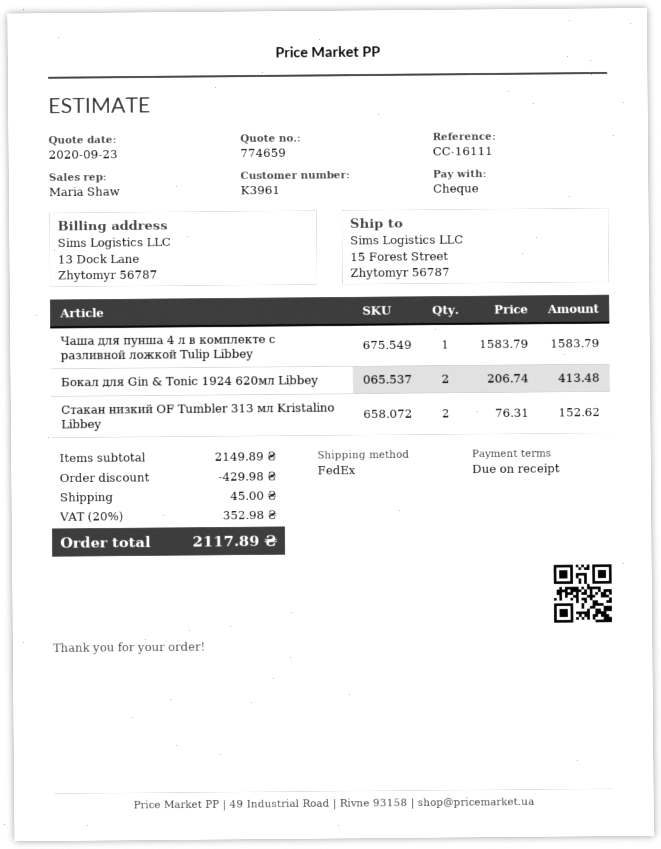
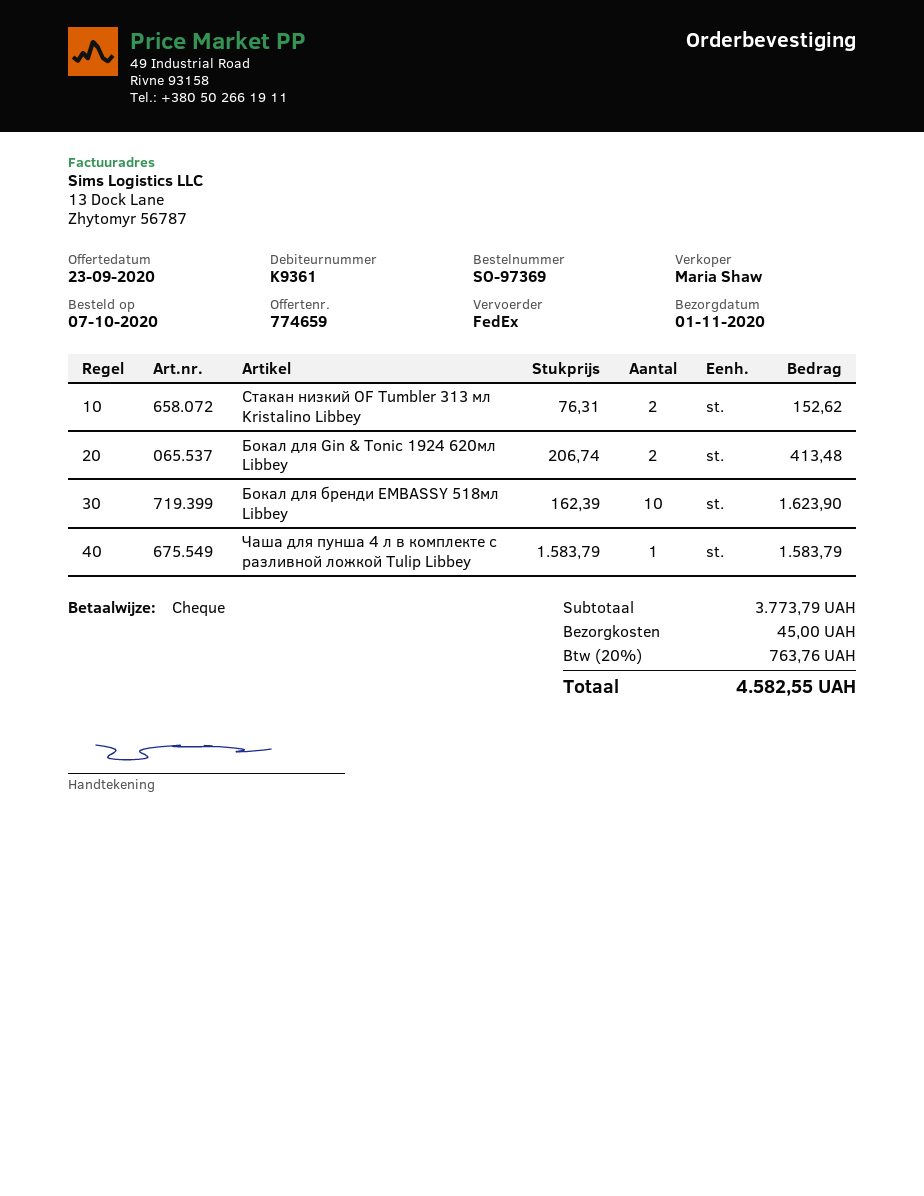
customer number: K3961 -> K9361
Бокал для бренди EMBASSY 518мл Libbey: none -> 10 x 162.39 = 1623.90
subtotal: 2149.89 -> 3773.79
discount: 429.98 -> none
tax: 20% = 352.98 -> 20% = 763.76
total: 2117.89 -> 4582.55

